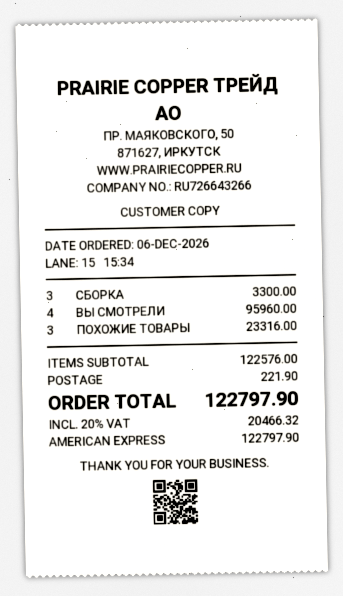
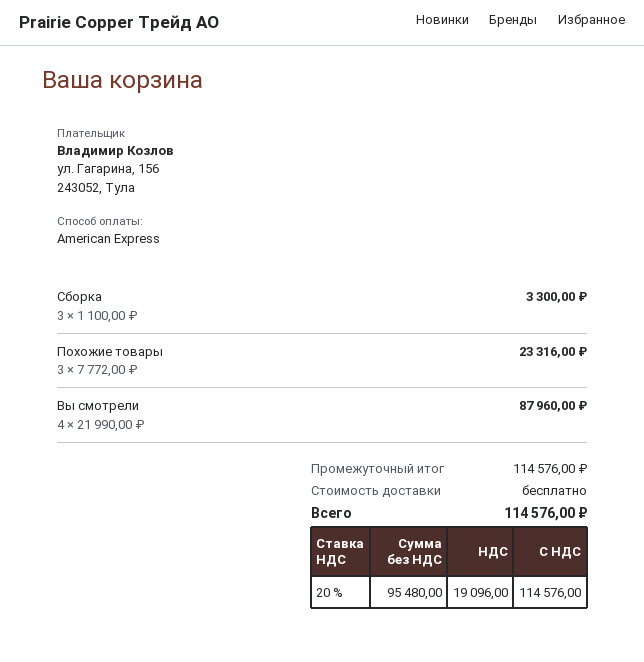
ВЫ СМОТРЕЛИ: 4 for 95960.00 -> 4 for 87960.00
subtotal: 122576.00 -> 114576.00
shipping: 221.90 -> 0.00
tax: 20% = 20466.32 -> 20% = 19096.00
total: 122797.90 -> 114576.00

